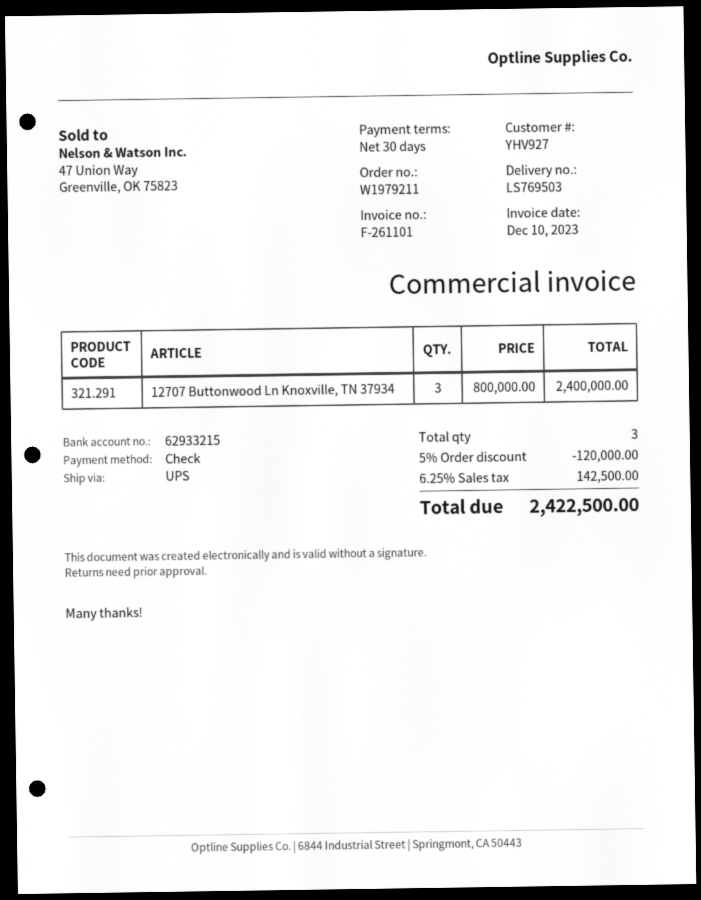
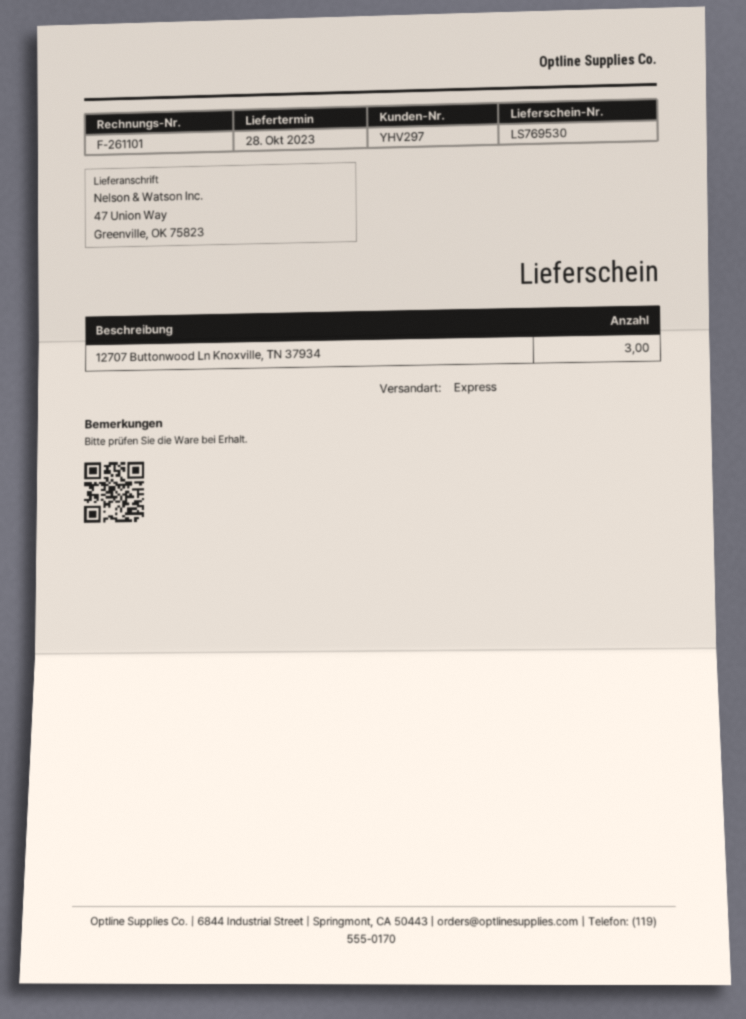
delivery note number: LS769503 -> LS769530
customer number: YHV927 -> YHV297
shipping method: UPS -> express

